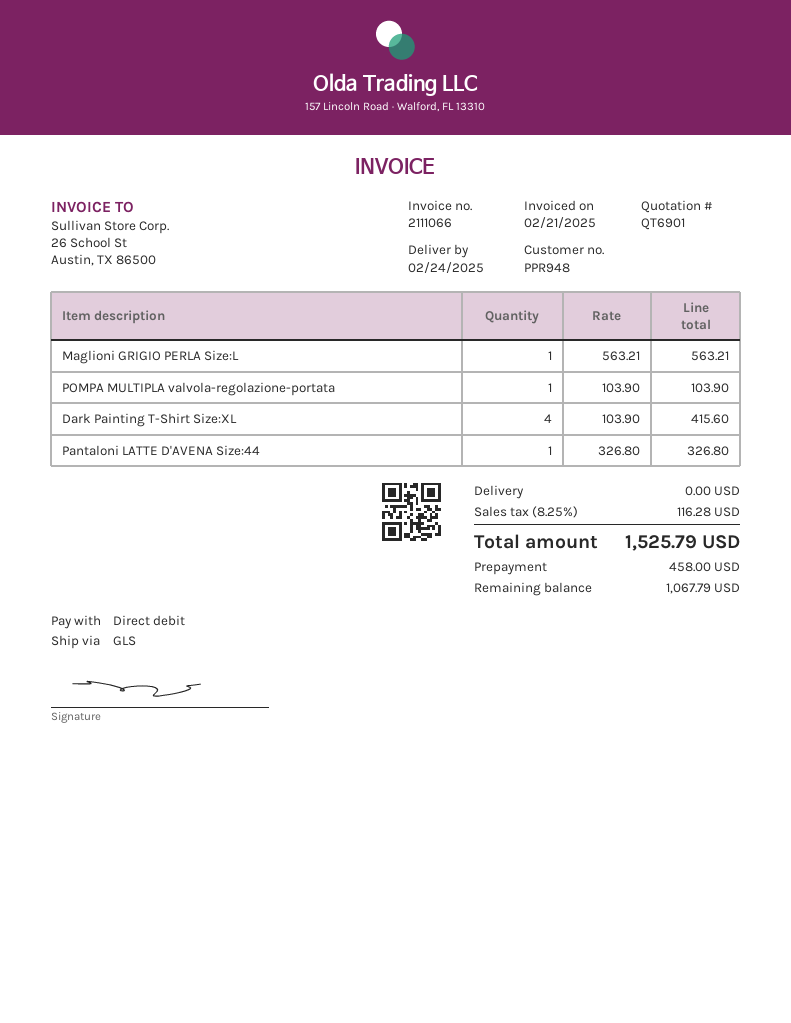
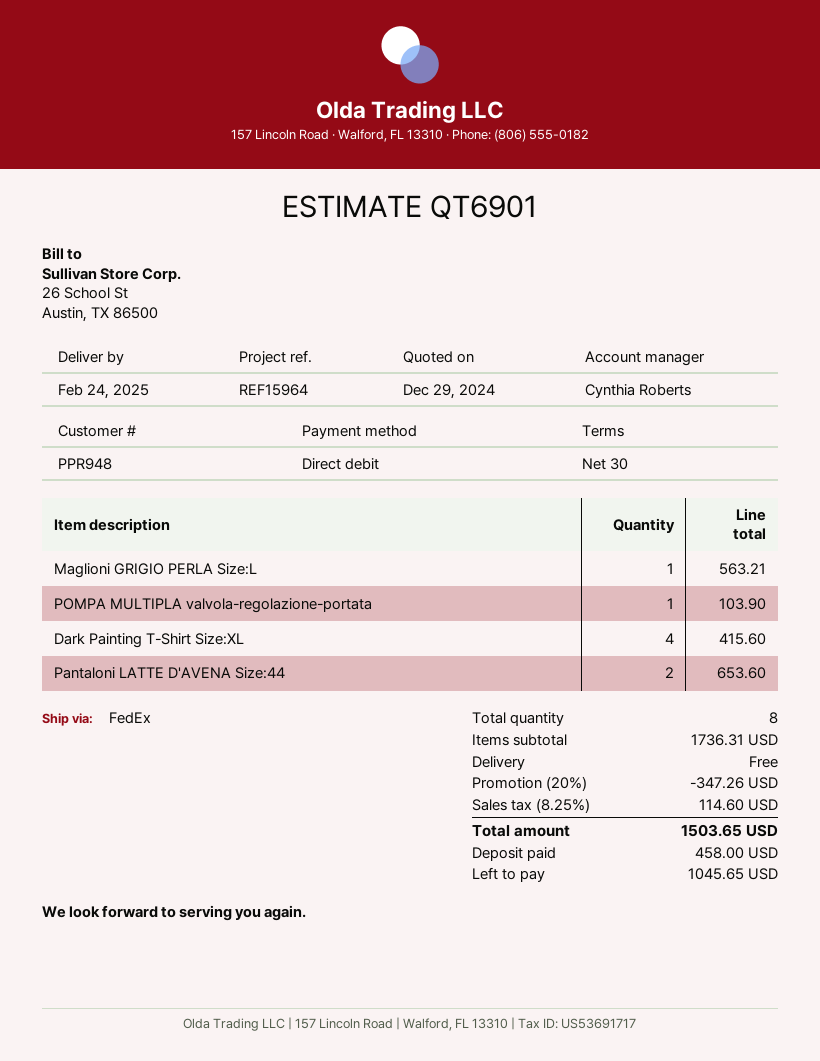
shipping method: GLS -> FedEx
Pantaloni LATTE D'AVENA Size:44: 1 for 326.80 -> 2 for 653.60
discount: none -> 20% = 347.26
tax: 8.25% = 116.28 -> 8.25% = 114.60
total: 1525.79 -> 1503.65
balance: 1067.79 -> 1045.65

